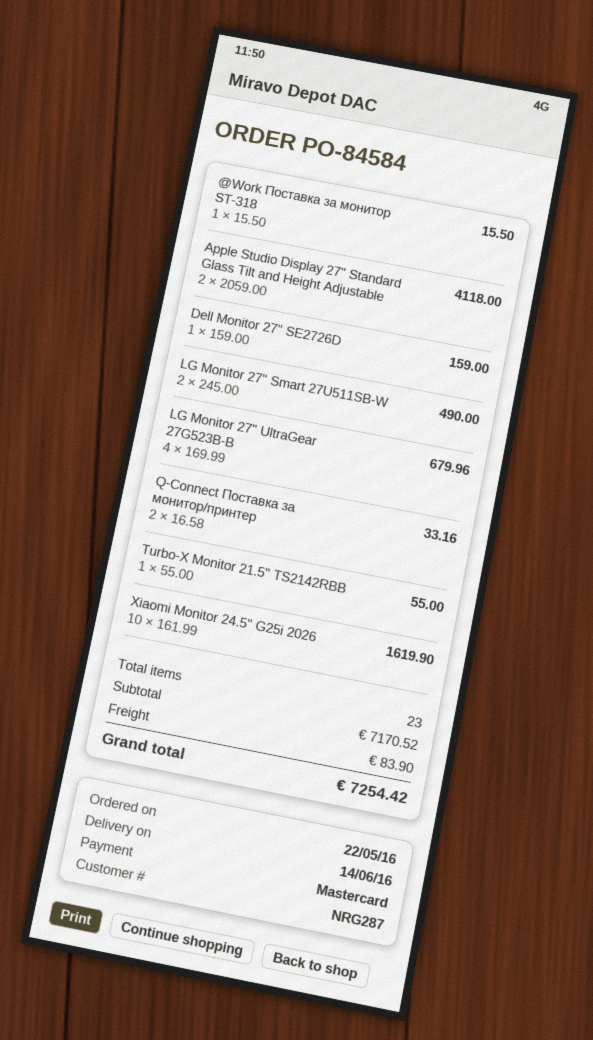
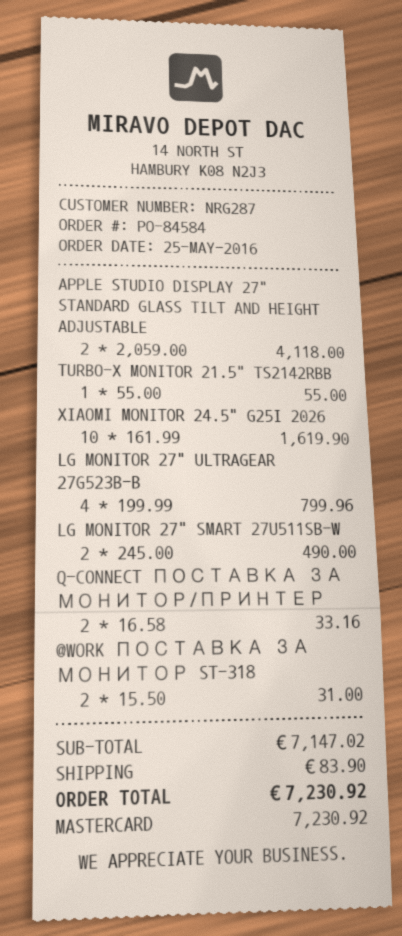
order date: 2016-05-22 -> 2016-05-25
@Work Поставка за монитор ST-318: 1 x 15.50 = 15.50 -> 2 x 15.50 = 31.00
Dell Monitor 27" SE2726D: 1 x 159.00 = 159.00 -> none
LG Monitor 27" UltraGear 27G523B-B: 4 x 169.99 = 679.96 -> 4 x 199.99 = 799.96
subtotal: 7170.52 -> 7147.02
total: 7254.42 -> 7230.92

